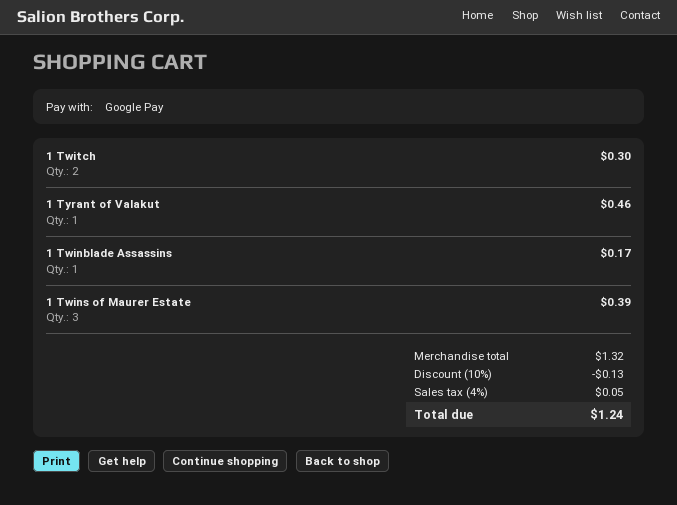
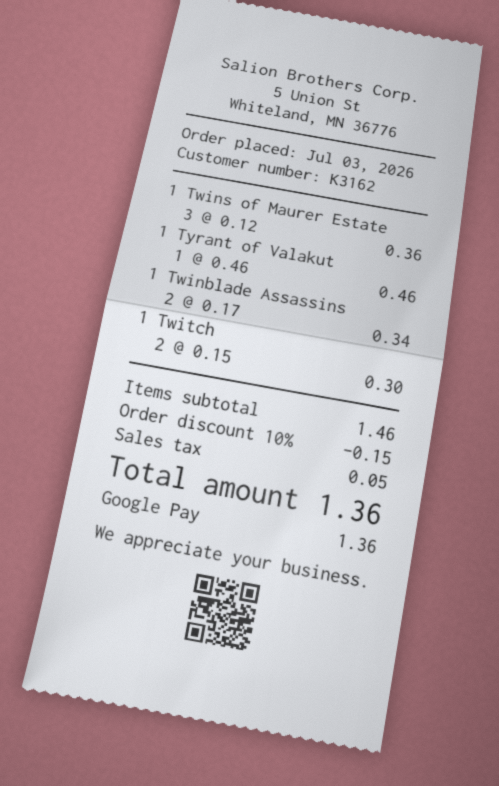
1 Twinblade Assassins: 1 for 0.17 -> 2 for 0.34
1 Twins of Maurer Estate: 3 for 0.39 -> 3 for 0.36
subtotal: 1.32 -> 1.46
discount: 10% = 0.13 -> 10% = 0.15
total: 1.24 -> 1.36

